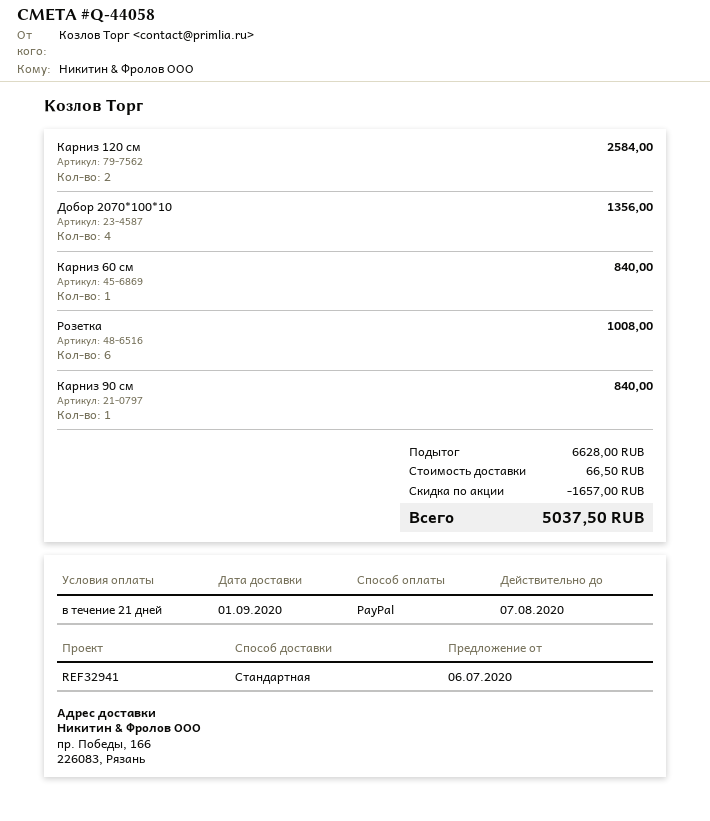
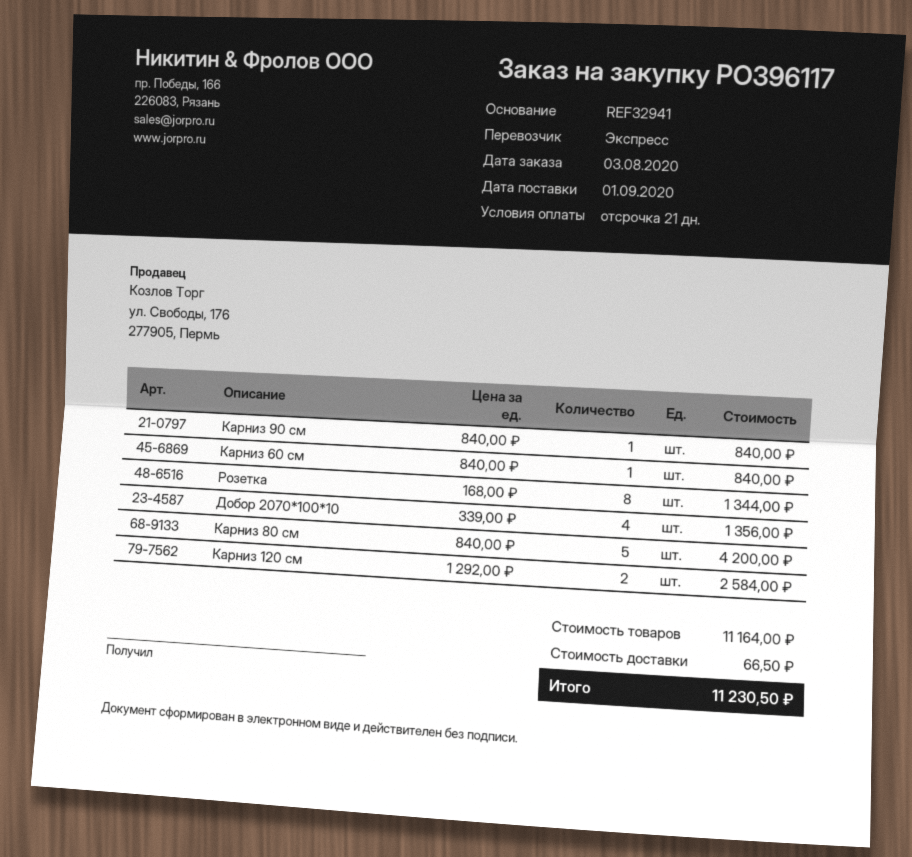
shipping method: standard -> express
Розетка: 6 for 1008.00 -> 8 for 1344.00
Карниз 80 см: none -> 5 for 4200.00
subtotal: 6628.00 -> 11164.00
discount: 1657.00 -> none
total: 5037.50 -> 11230.50

